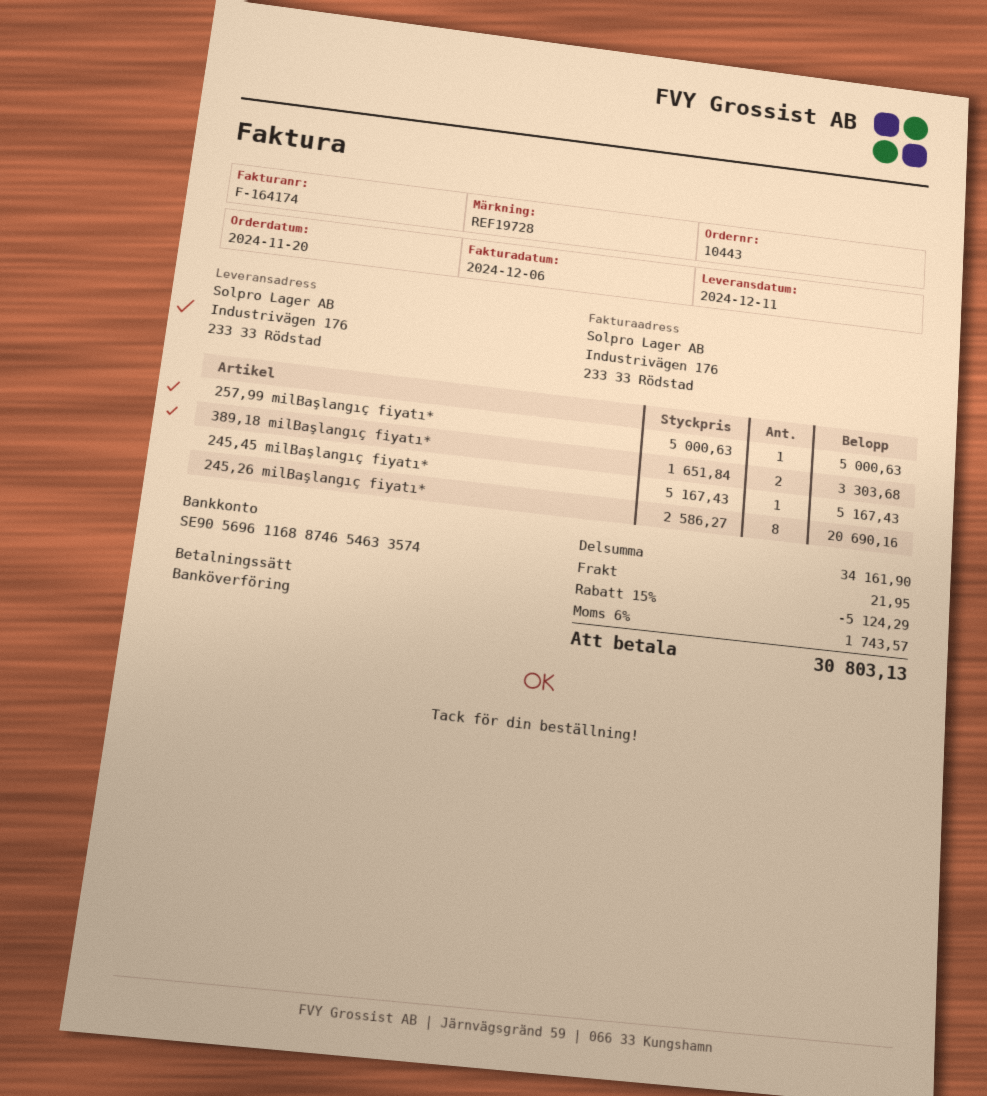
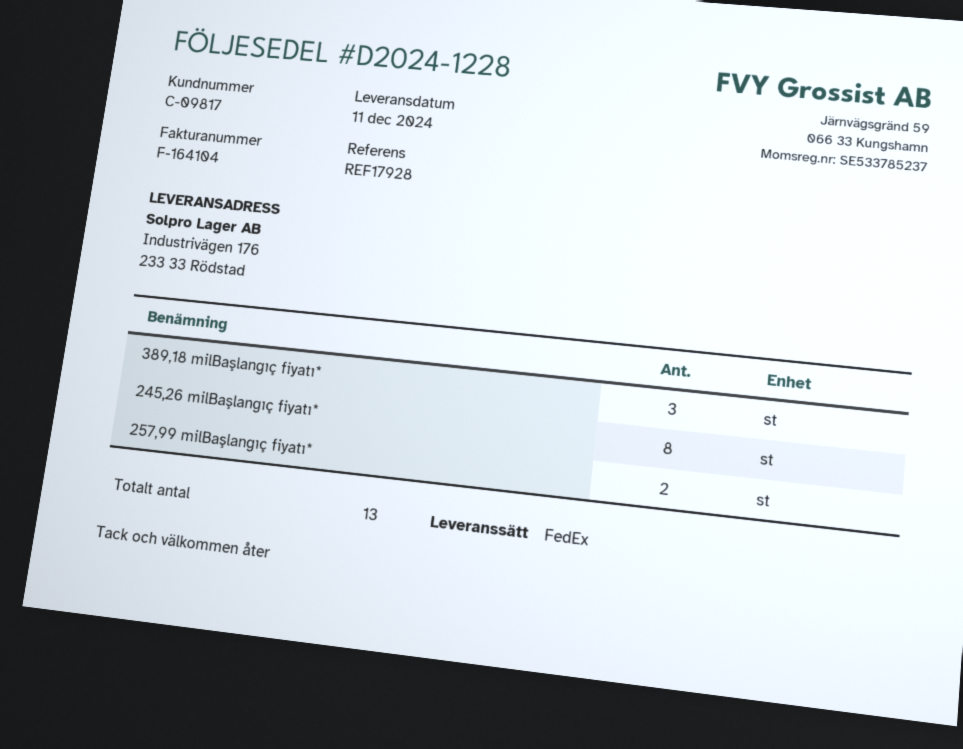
invoice number: F-164174 -> F-164104
reference: REF19728 -> REF17928
257,99 milBaşlangıç fiyatı*: 1 -> 2
389,18 milBaşlangıç fiyatı*: 2 -> 3
245,45 milBaşlangıç fiyatı*: 1 -> none

